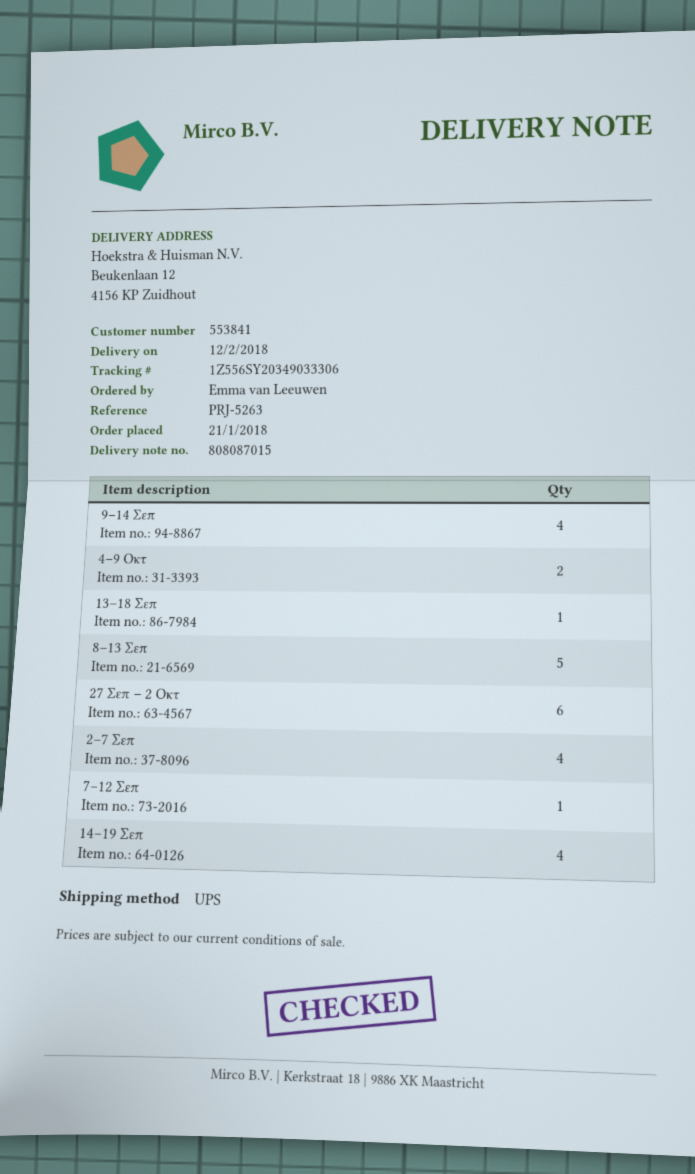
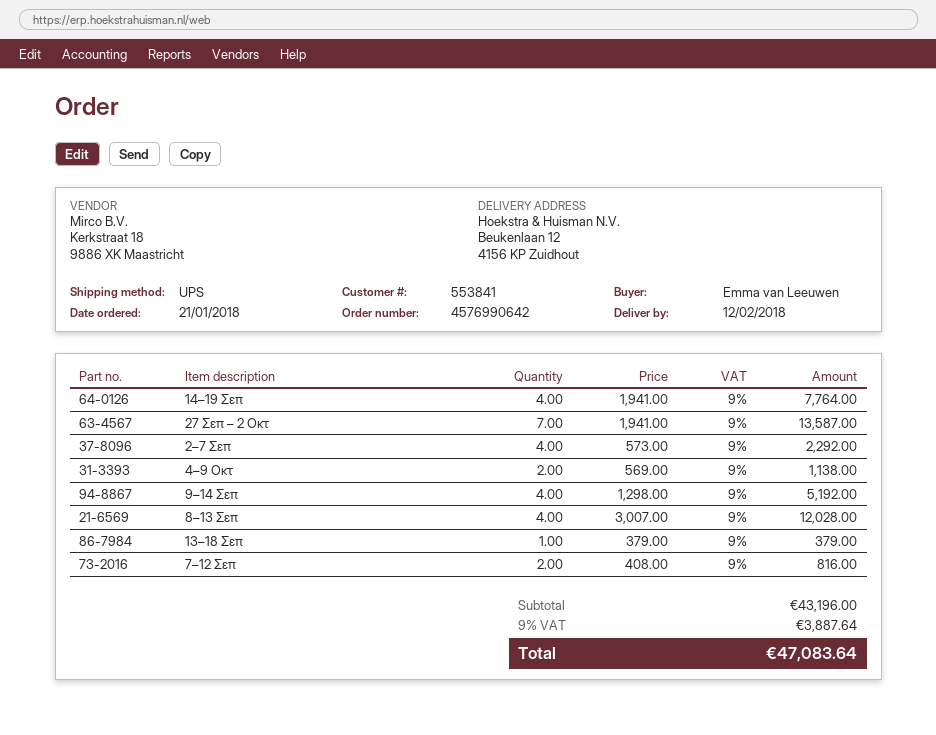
8–13 Σεπ: 5 -> 4
27 Σεπ – 2 Οκτ: 6 -> 7
7–12 Σεπ: 1 -> 2

